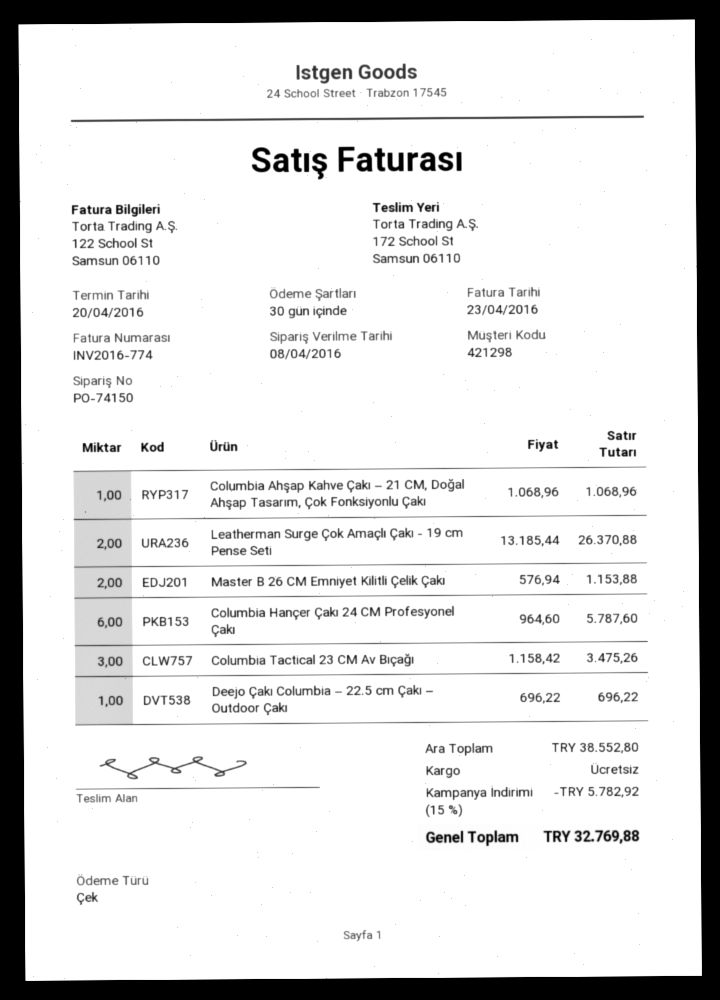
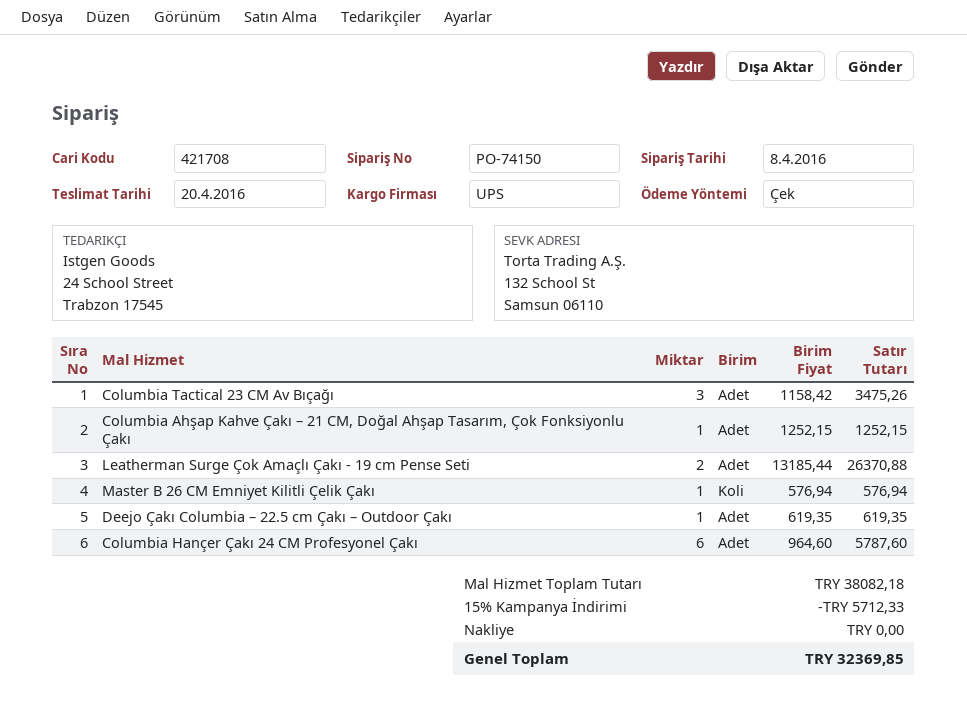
customer number: 421298 -> 421708
ship to: 172 School St, Samsun 06110 -> 132 School St, Samsun 06110
Columbia Ahşap Kahve Çakı – 21 CM, Doğal Ahşap Tasarım, Çok Fonksiyonlu Çakı: 1 x 1068.96 = 1068.96 -> 1 x 1252.15 = 1252.15
Master B 26 CM Emniyet Kilitli Çelik Çakı: 2 x 576.94 = 1153.88 -> 1 x 576.94 = 576.94
Deejo Çakı Columbia – 22.5 cm Çakı – Outdoor Çakı: 1 x 696.22 = 696.22 -> 1 x 619.35 = 619.35
subtotal: 38552.80 -> 38082.18
discount: 15% = 5782.92 -> 15% = 5712.33
total: 32769.88 -> 32369.85

